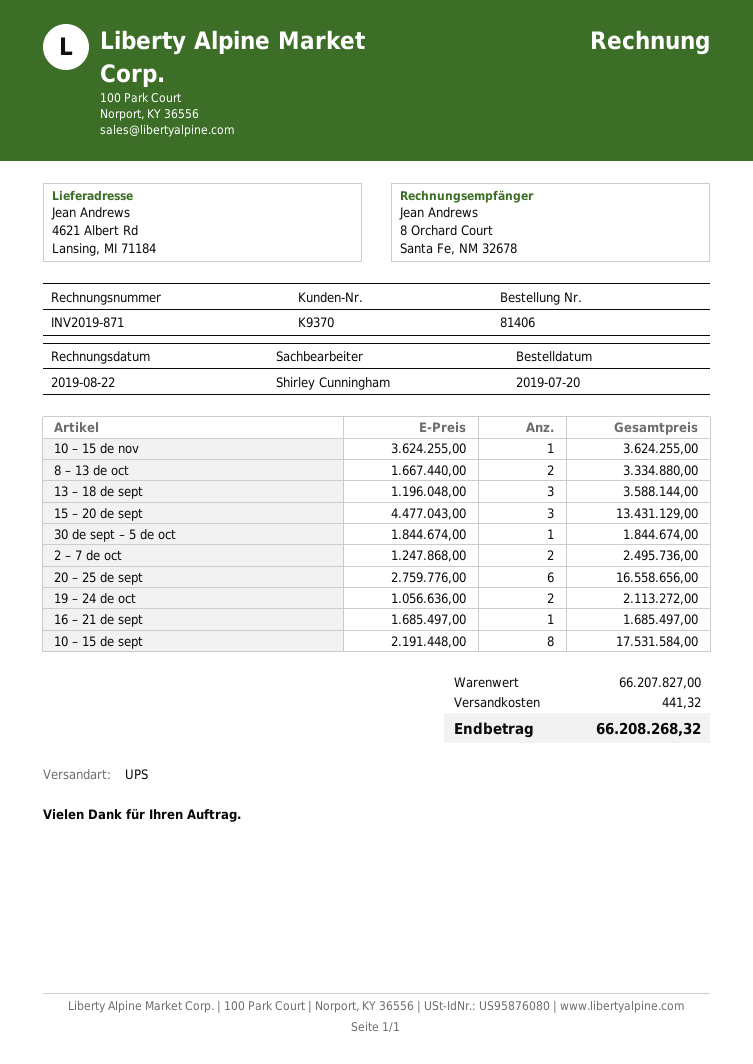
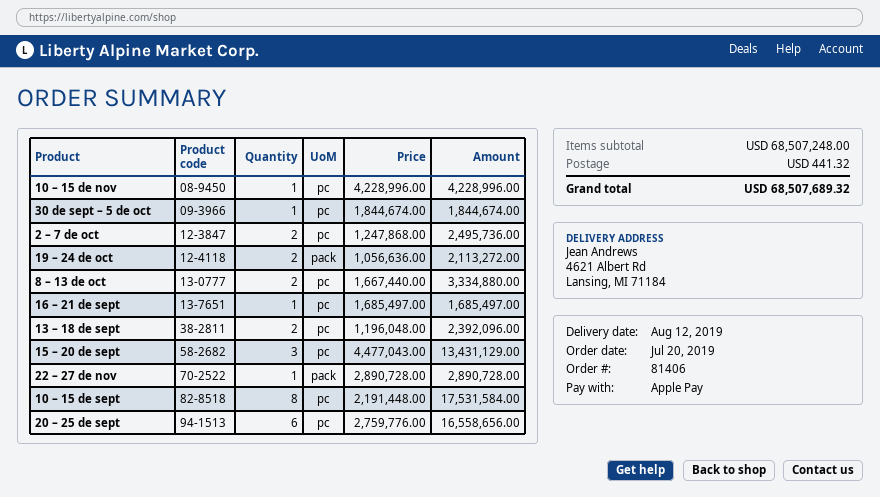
10 – 15 de nov: 1 x 3624255.00 = 3624255.00 -> 1 x 4228996.00 = 4228996.00
13 – 18 de sept: 3 x 1196048.00 = 3588144.00 -> 2 x 1196048.00 = 2392096.00
22 – 27 de nov: none -> 1 x 2890728.00 = 2890728.00
subtotal: 66207827.00 -> 68507248.00
total: 66208268.32 -> 68507689.32

